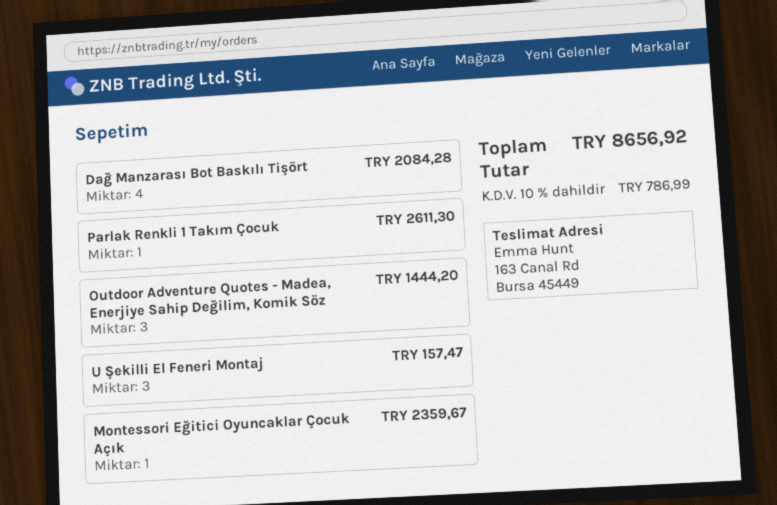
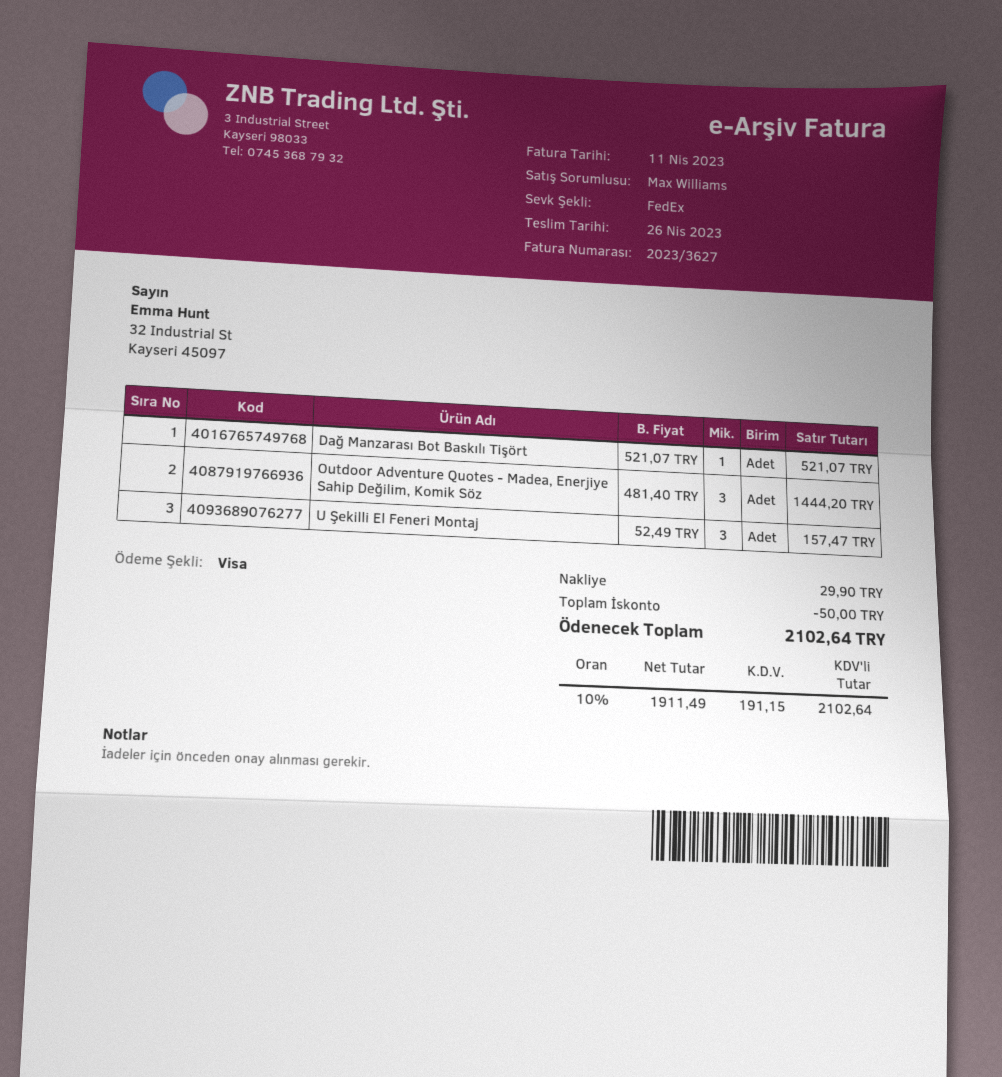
Dağ Manzarası Bot Baskılı Tişört: 4 for 2084.28 -> 1 for 521.07
Parlak Renkli 1 Takım Çocuk: 1 for 2611.30 -> none
Montessori Eğitici Oyuncaklar Çocuk Açık: 1 for 2359.67 -> none
discount: none -> 50.00
shipping: none -> 29.90
tax: 10% = 786.99 -> 10% = 191.15
total: 8656.92 -> 2102.64

